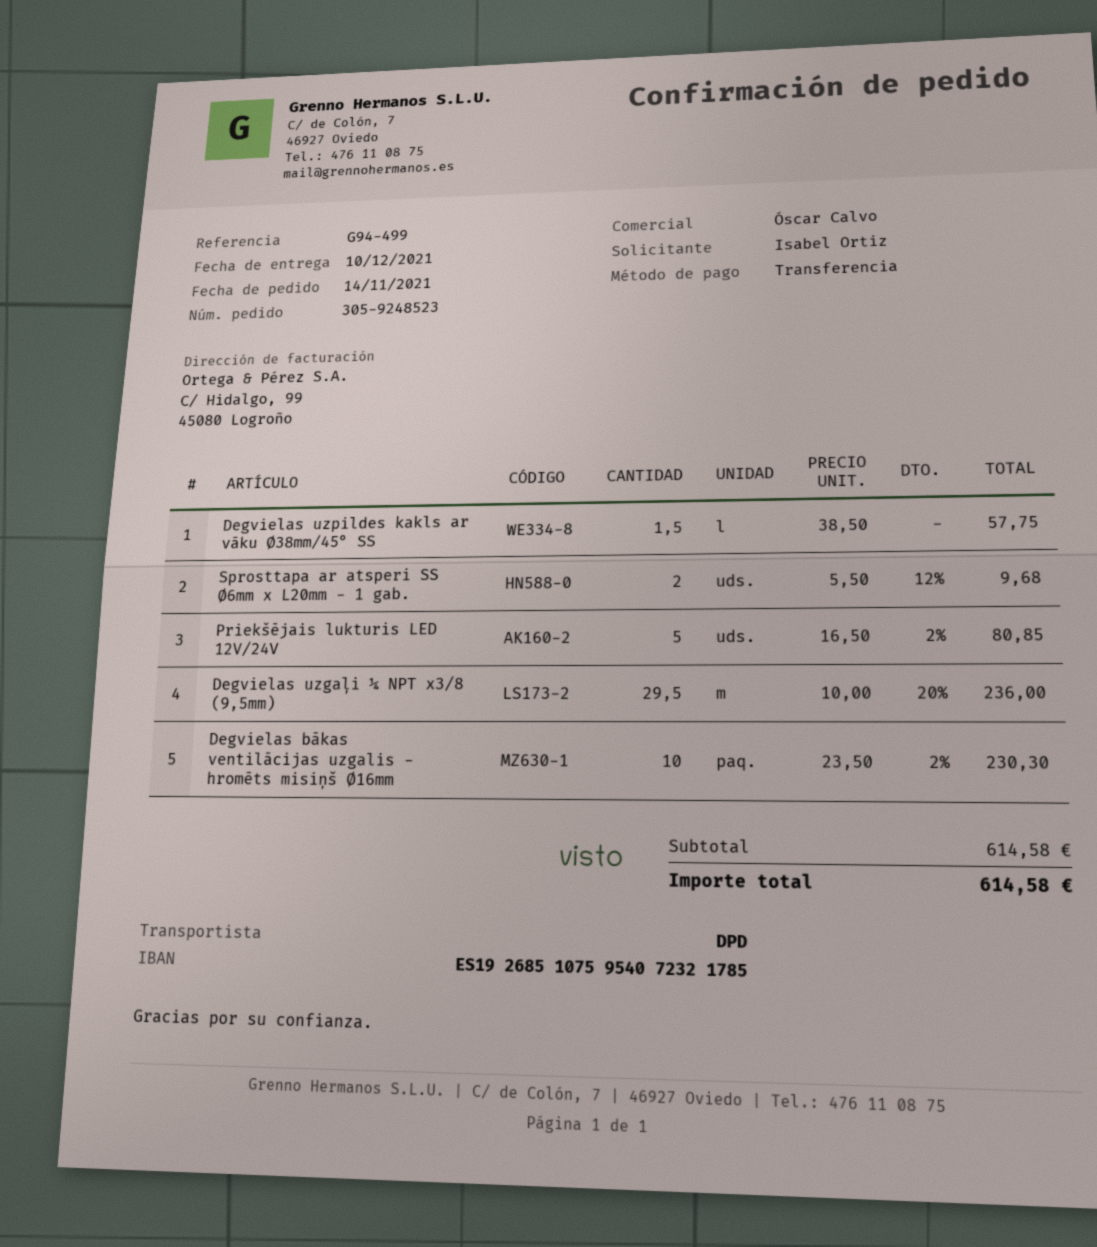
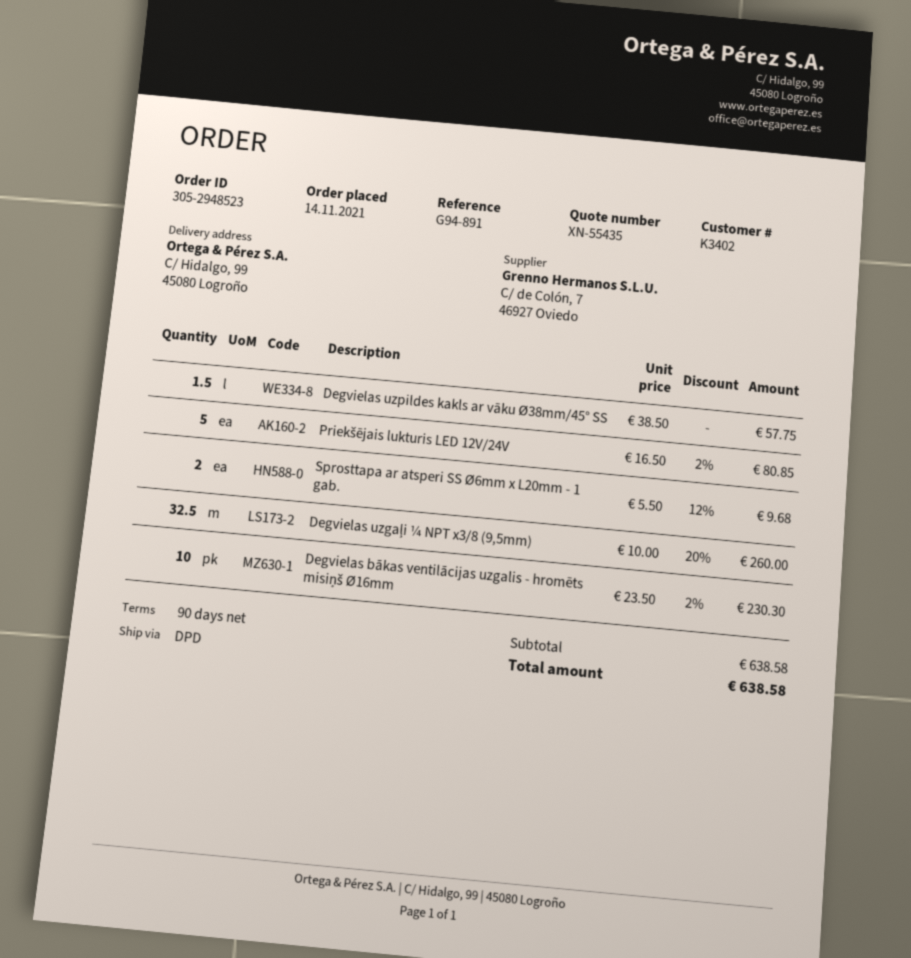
order number: 305-9248523 -> 305-2948523
reference: G94-499 -> G94-891
Degvielas uzgaļi ¼ NPT x3/8 (9,5mm): 29.5 x 10.00 - 20% = 236.00 -> 32.5 x 10.00 - 20% = 260.00
subtotal: 614.58 -> 638.58
total: 614.58 -> 638.58

